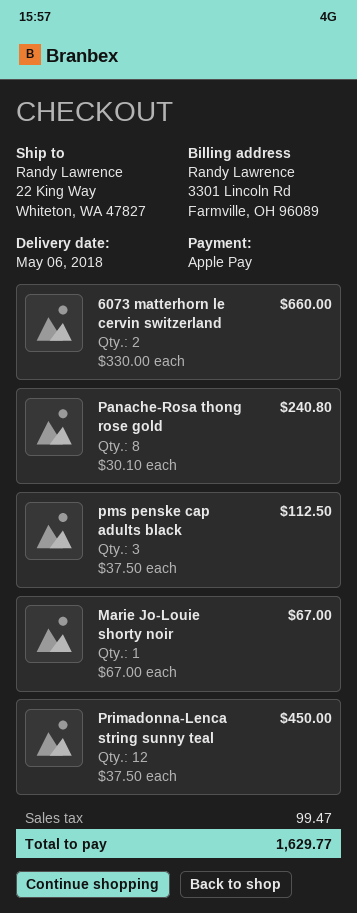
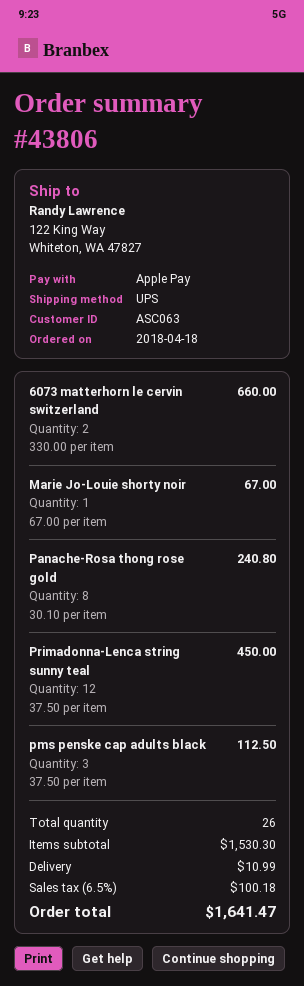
ship to: 22 King Way, Whiteton, WA 47827 -> 122 King Way, Whiteton, WA 47827
shipping: none -> 10.99
tax: 99.47 -> 100.18
total: 1629.77 -> 1641.47

